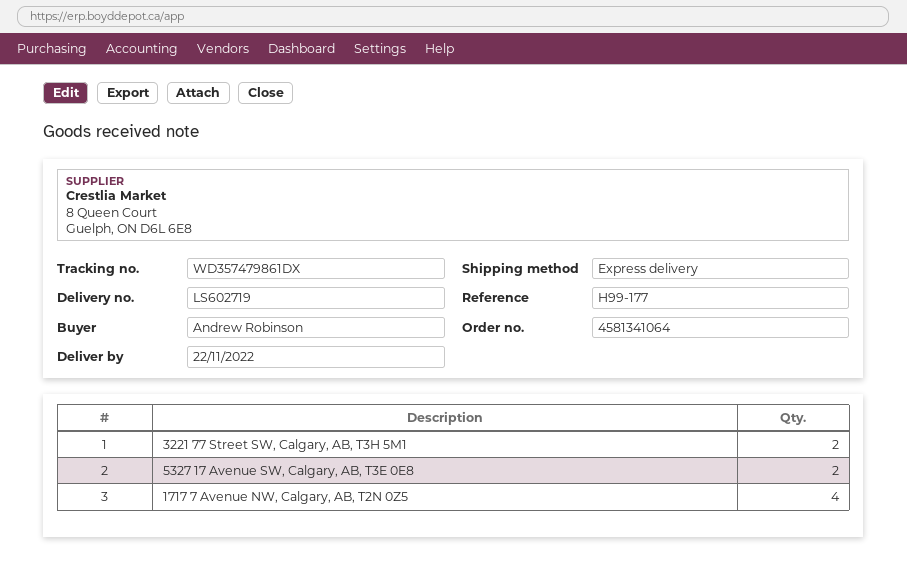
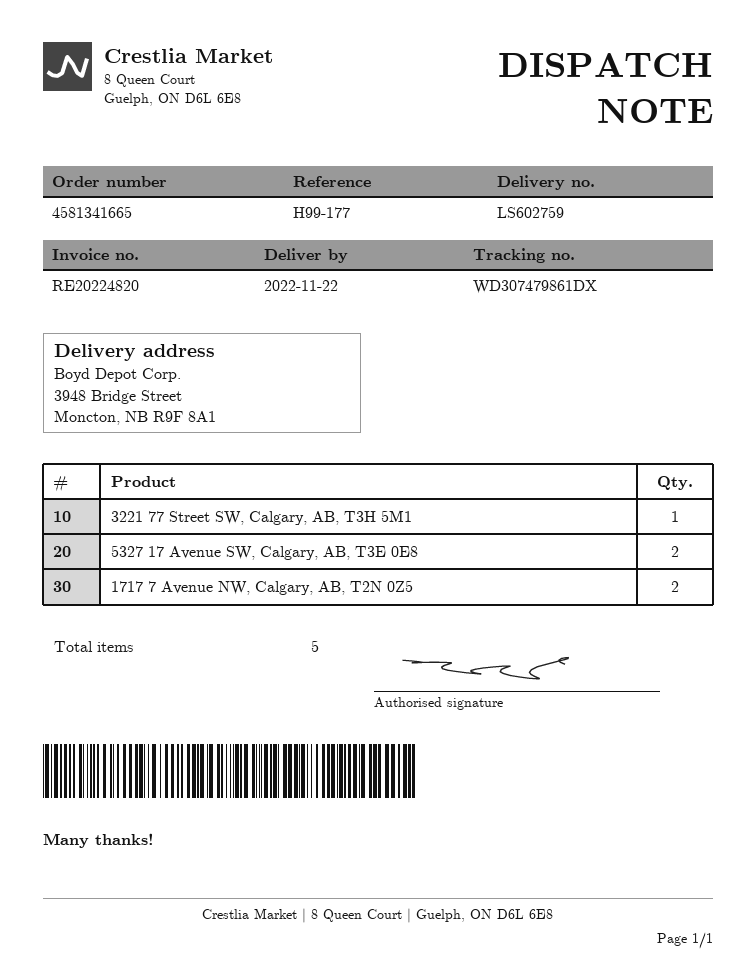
order number: 4581341064 -> 4581341665
delivery note number: LS602719 -> LS602759
tracking number: WD357479861DX -> WD307479861DX
3221 77 Street SW, Calgary, AB, T3H 5M1: 2 -> 1
1717 7 Avenue NW, Calgary, AB, T2N 0Z5: 4 -> 2

